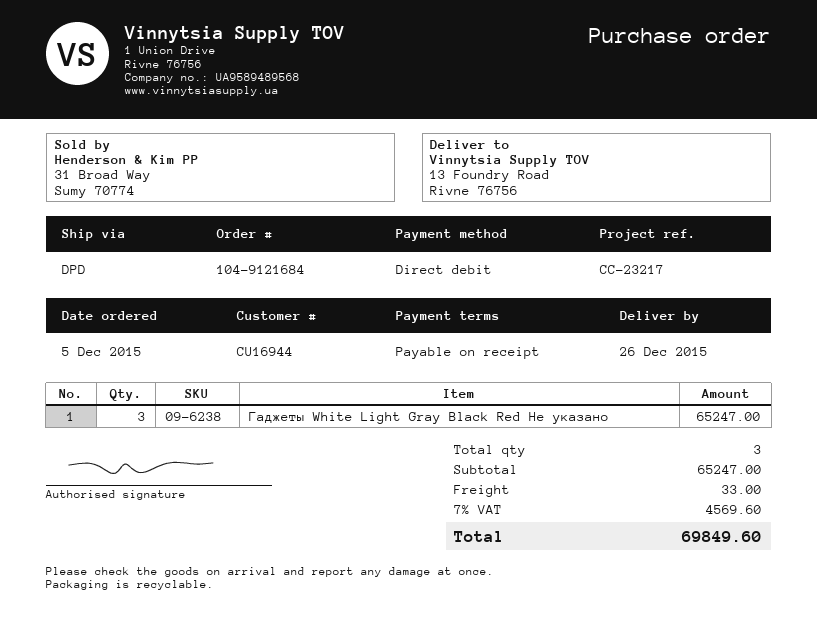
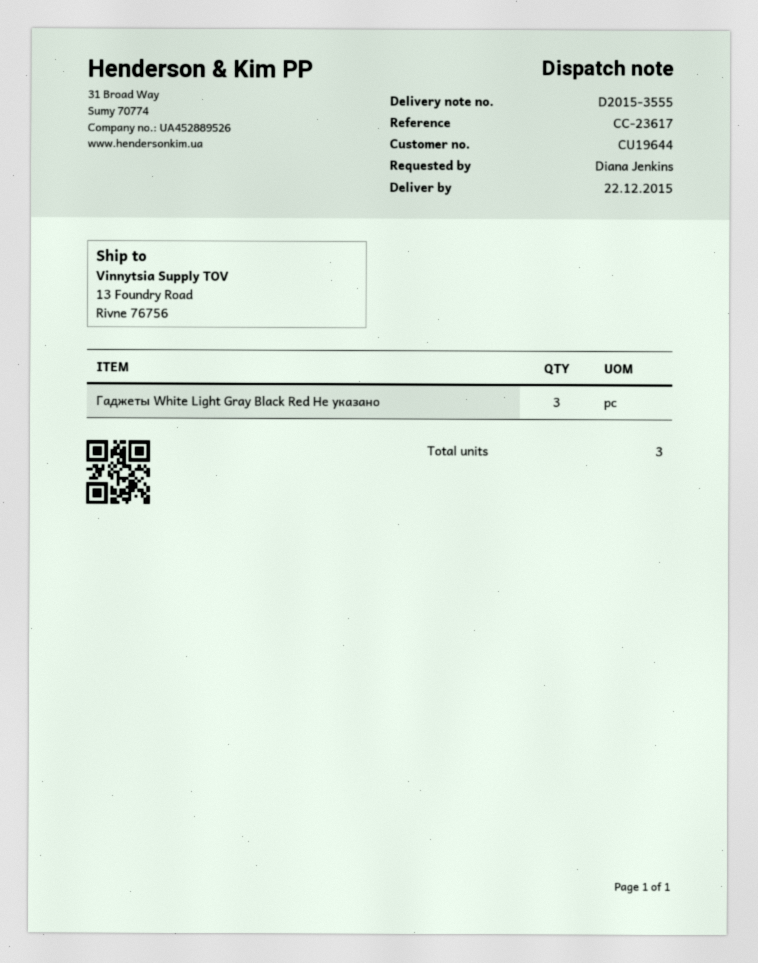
delivery date: 2015-12-26 -> 2015-12-22
customer number: CU16944 -> CU19644
reference: CC-23217 -> CC-23617

